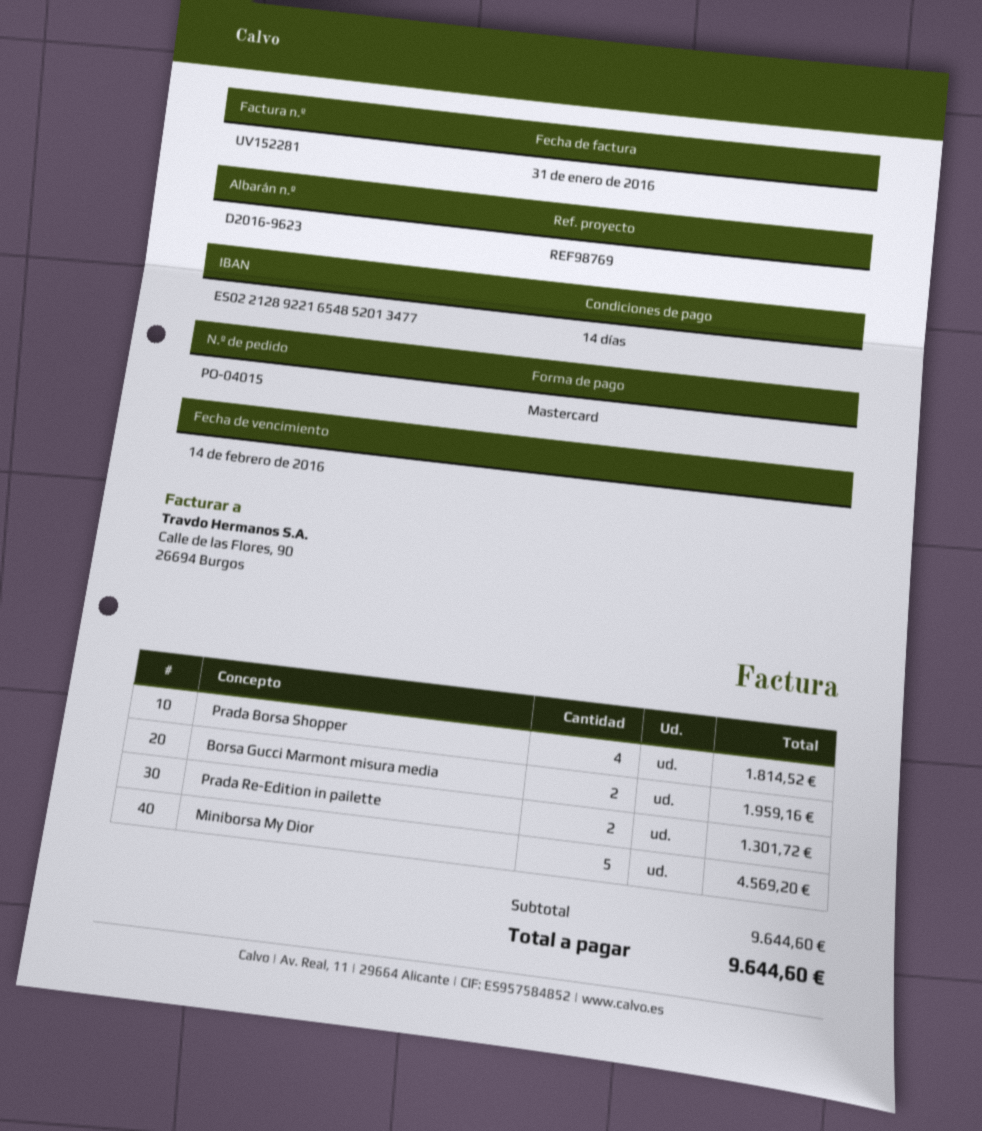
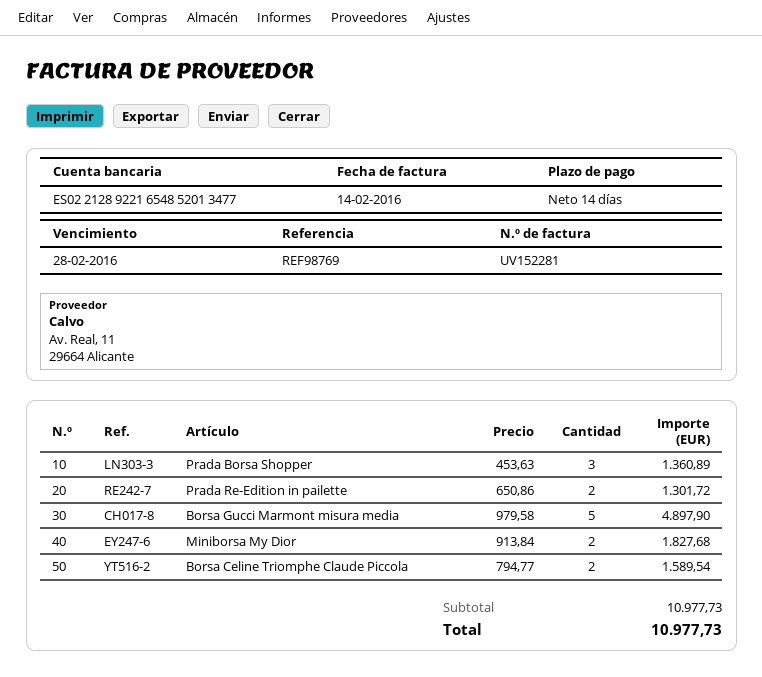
invoice date: 2016-01-31 -> 2016-02-14
due date: 2016-02-14 -> 2016-02-28
Prada Borsa Shopper: 4 for 1814.52 -> 3 for 1360.89
Borsa Gucci Marmont misura media: 2 for 1959.16 -> 5 for 4897.90
Miniborsa My Dior: 5 for 4569.20 -> 2 for 1827.68
Borsa Celine Triomphe Claude Piccola: none -> 2 for 1589.54
subtotal: 9644.60 -> 10977.73
total: 9644.60 -> 10977.73

